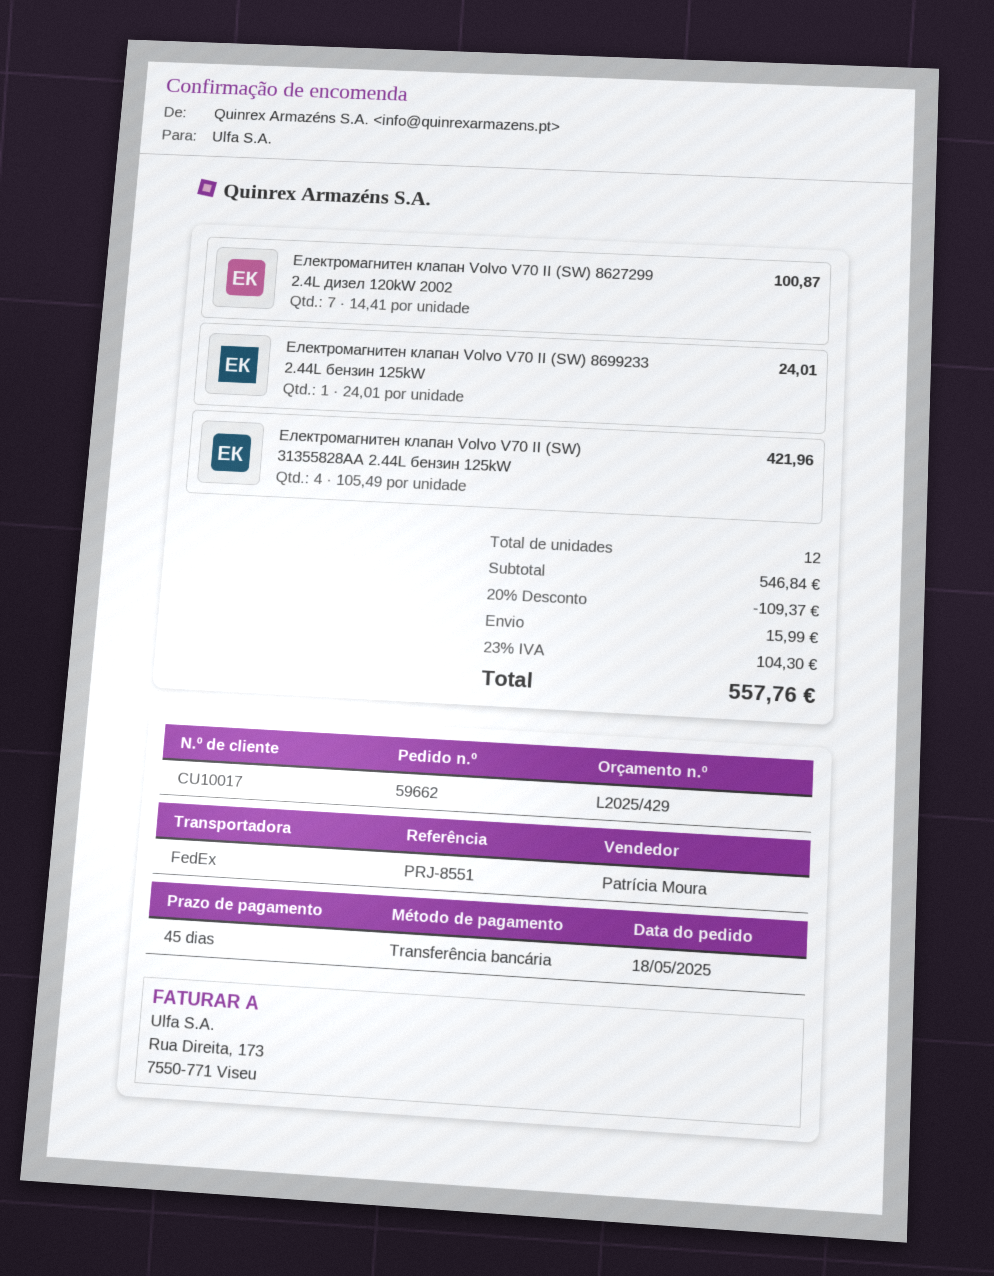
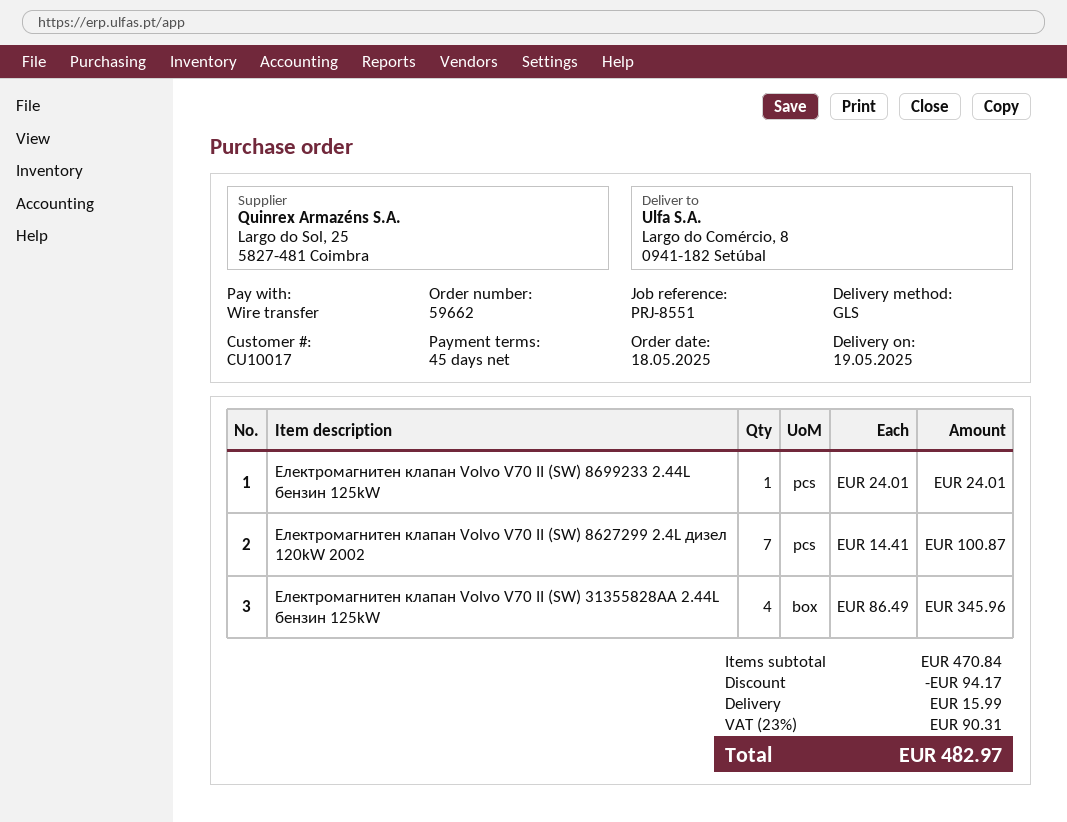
shipping method: FedEx -> GLS
Електромагнитен клапан Volvo V70 II (SW) 31355828AA 2.44L бензин 125kW: 4 x 105.49 = 421.96 -> 4 x 86.49 = 345.96
subtotal: 546.84 -> 470.84
discount: 109.37 -> 94.17
tax: 23% = 104.30 -> 23% = 90.31
total: 557.76 -> 482.97

